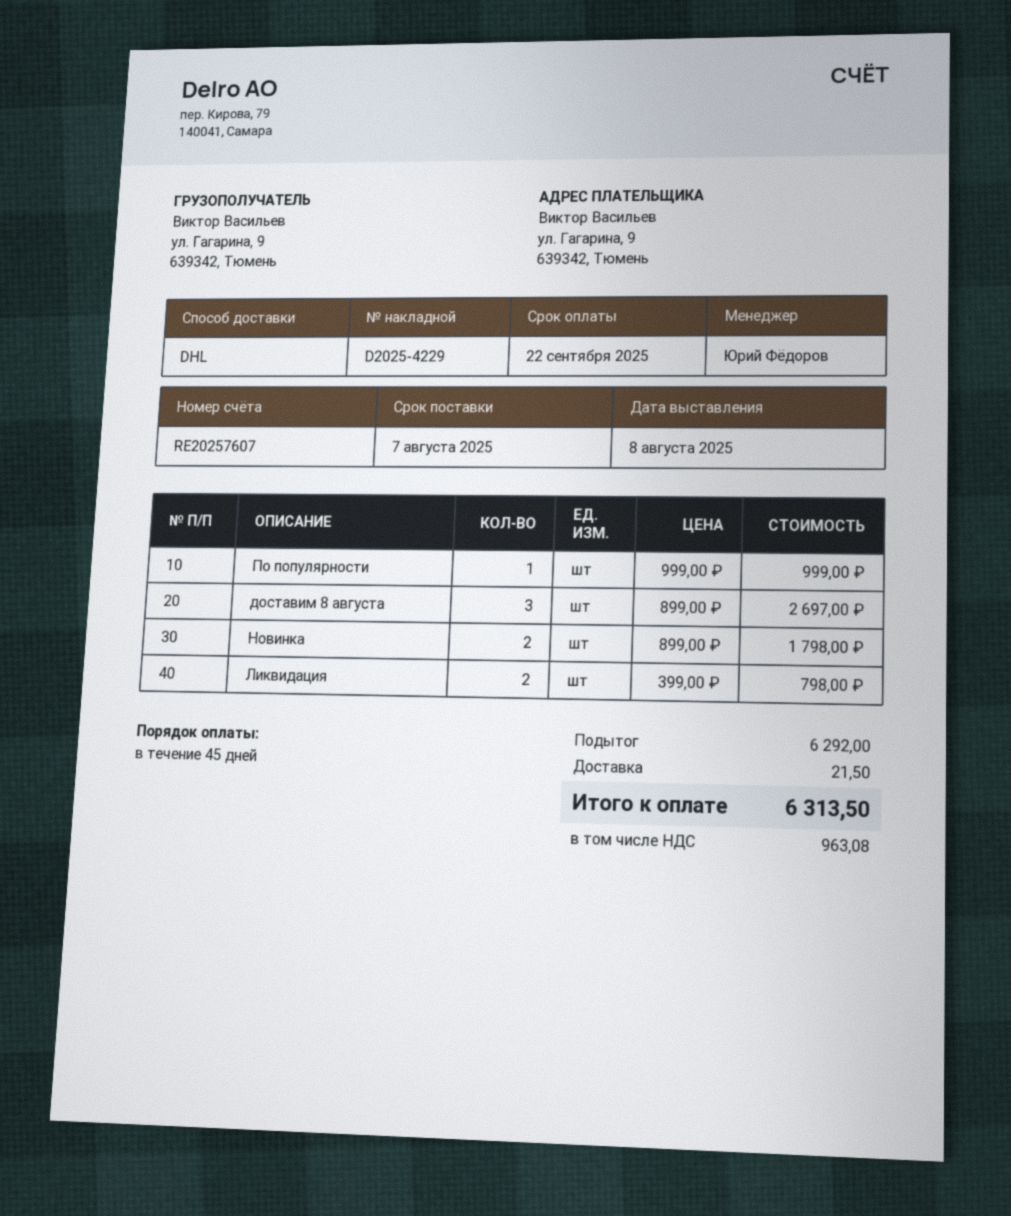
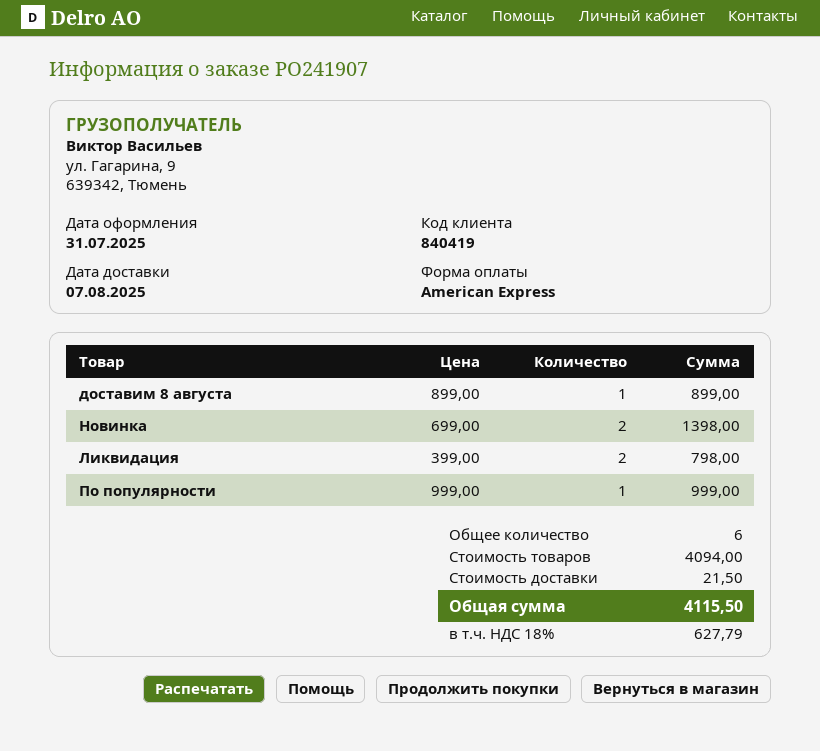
доставим 8 августа: 3 x 899.00 = 2697.00 -> 1 x 899.00 = 899.00
Новинка: 2 x 899.00 = 1798.00 -> 2 x 699.00 = 1398.00
subtotal: 6292.00 -> 4094.00
tax: 963.08 -> 627.79
total: 6313.50 -> 4115.50

